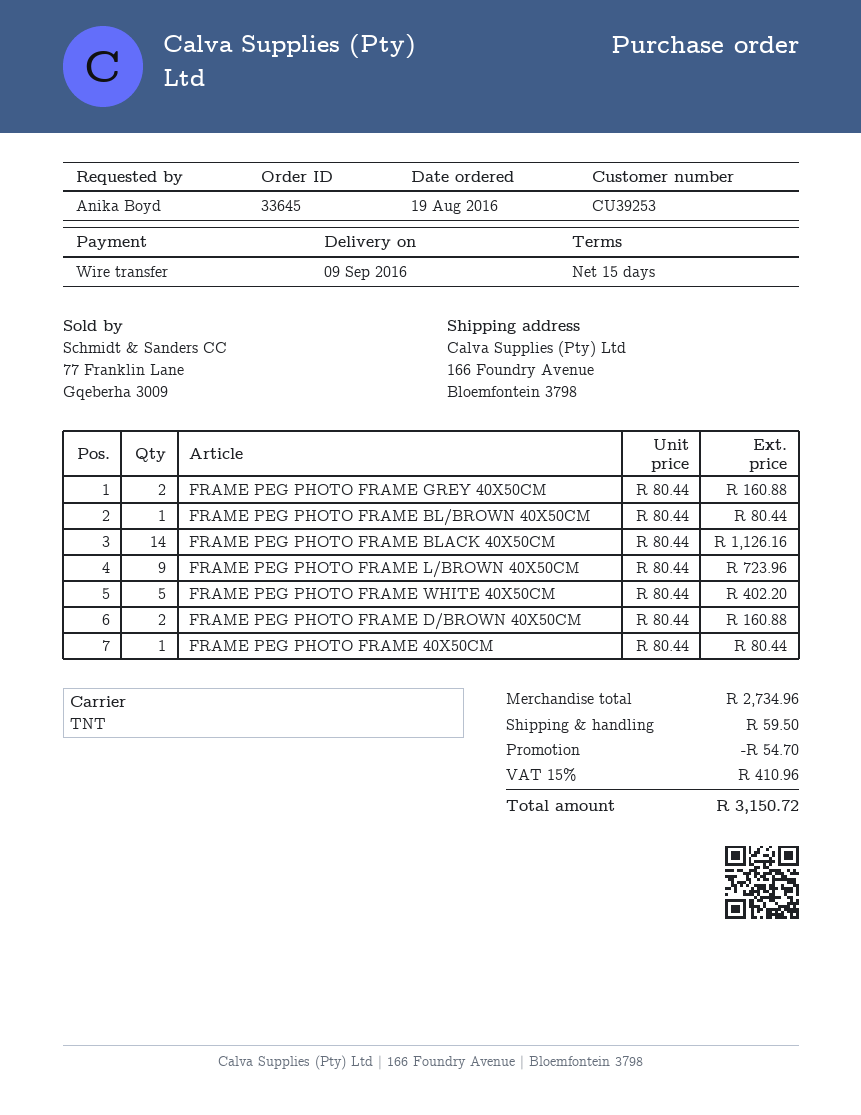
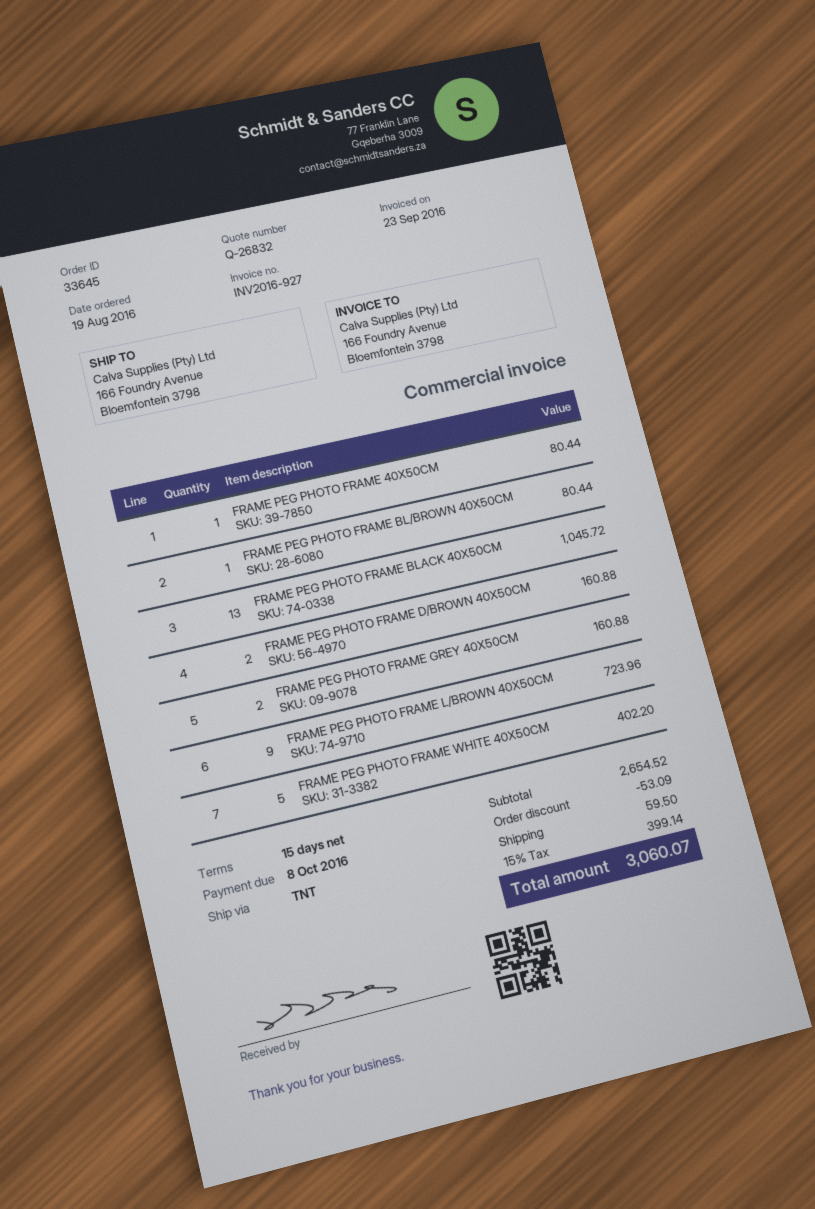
FRAME PEG PHOTO FRAME BLACK 40X50CM: 14 for 1126.16 -> 13 for 1045.72
subtotal: 2734.96 -> 2654.52
discount: 54.70 -> 53.09
tax: 15% = 410.96 -> 15% = 399.14
total: 3150.72 -> 3060.07

